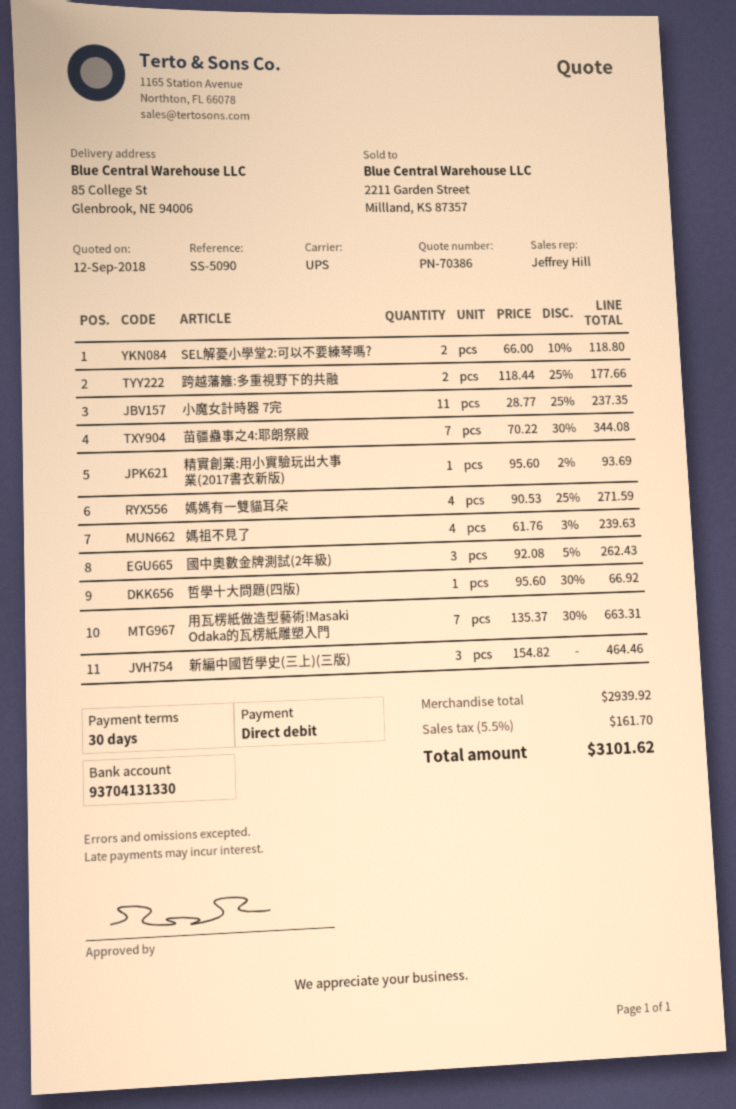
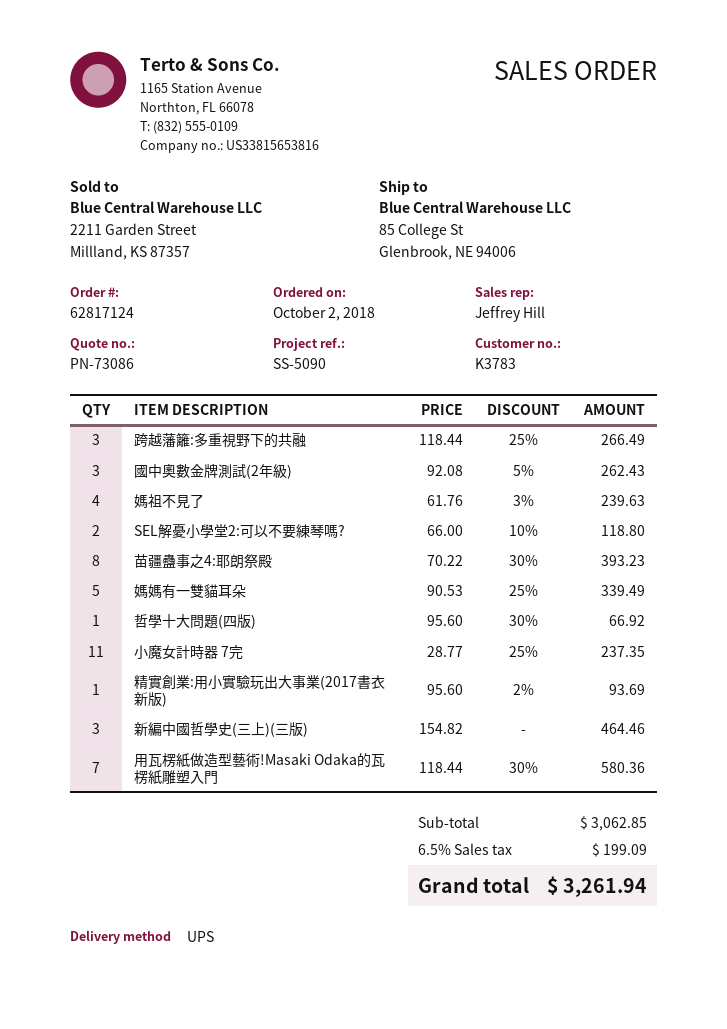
quote number: PN-70386 -> PN-73086
跨越藩籬:多重視野下的共融: 2 x 118.44 - 25% = 177.66 -> 3 x 118.44 - 25% = 266.49
苗疆蠱事之4:耶朗祭殿: 7 x 70.22 - 30% = 344.08 -> 8 x 70.22 - 30% = 393.23
媽媽有一雙貓耳朵: 4 x 90.53 - 25% = 271.59 -> 5 x 90.53 - 25% = 339.49
用瓦楞紙做造型藝術!Masaki Odaka的瓦楞紙雕塑入門: 7 x 135.37 - 30% = 663.31 -> 7 x 118.44 - 30% = 580.36
subtotal: 2939.92 -> 3062.85
tax: 5.5% = 161.70 -> 6.5% = 199.09
total: 3101.62 -> 3261.94

